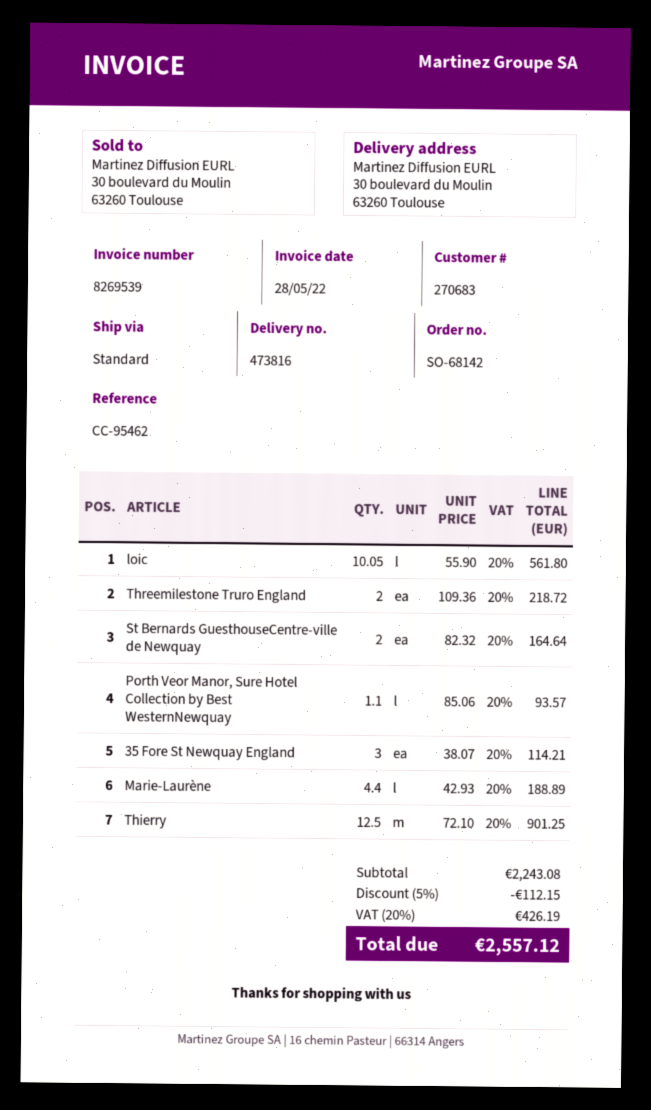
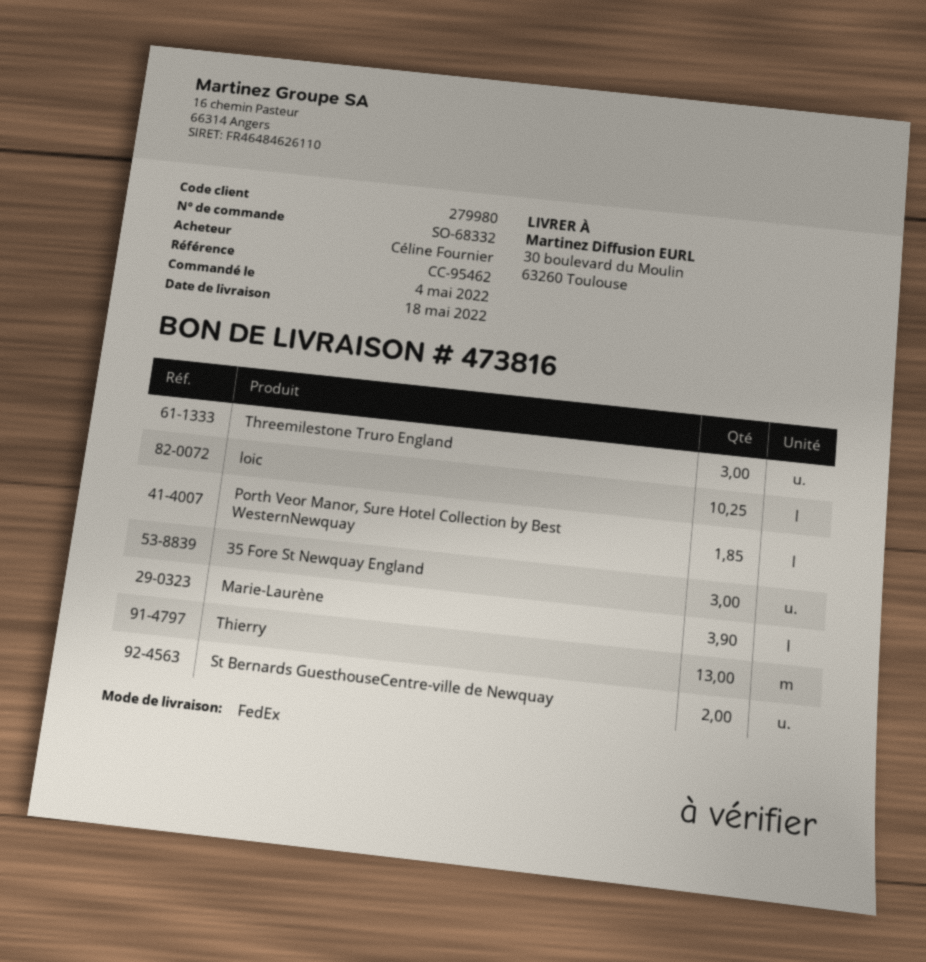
order number: SO-68142 -> SO-68332
customer number: 270683 -> 279980
shipping method: standard -> FedEx
loic: 10.05 -> 10.25
Threemilestone Truro England: 2 -> 3
Porth Veor Manor, Sure Hotel Collection by Best WesternNewquay: 1.1 -> 1.85
Marie-Laurène: 4.4 -> 3.9
Thierry: 12.5 -> 13

